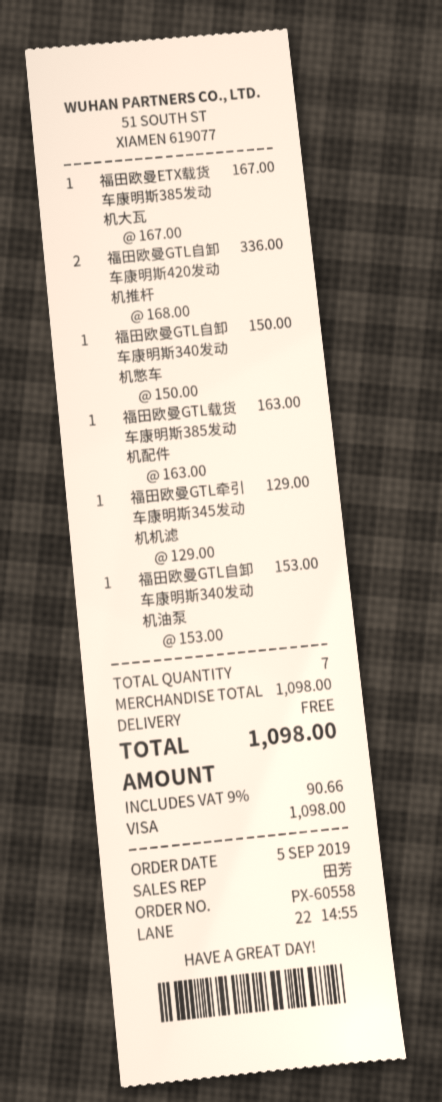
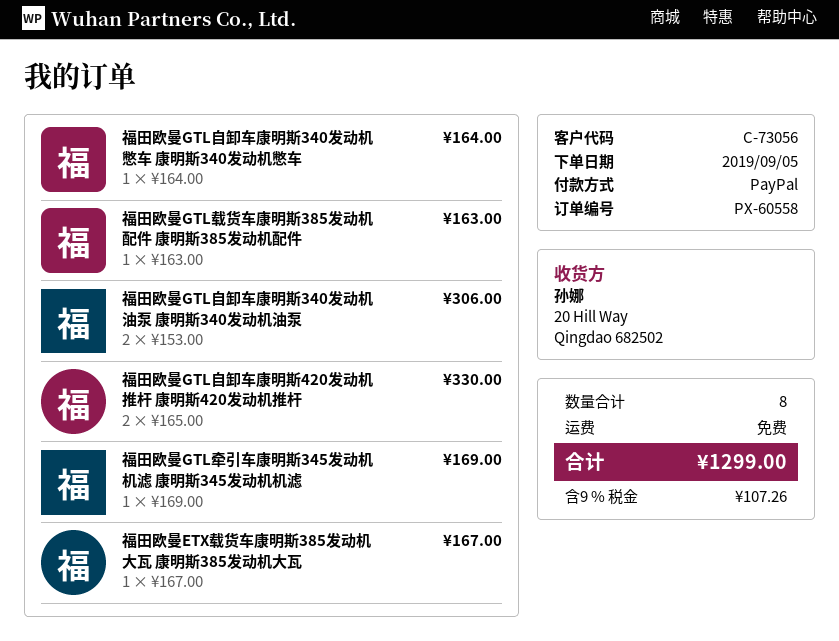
payment method: Visa -> PayPal
福田欧曼GTL自卸车康明斯420发动机推杆: 2 x 168.00 = 336.00 -> 2 x 165.00 = 330.00
福田欧曼GTL自卸车康明斯340发动机憋车: 1 x 150.00 = 150.00 -> 1 x 164.00 = 164.00
福田欧曼GTL牵引车康明斯345发动机机滤: 1 x 129.00 = 129.00 -> 1 x 169.00 = 169.00
福田欧曼GTL自卸车康明斯340发动机油泵: 1 x 153.00 = 153.00 -> 2 x 153.00 = 306.00
total quantity: 7 -> 8
tax: 9% = 90.66 -> 9% = 107.26
total: 1098.00 -> 1299.00

